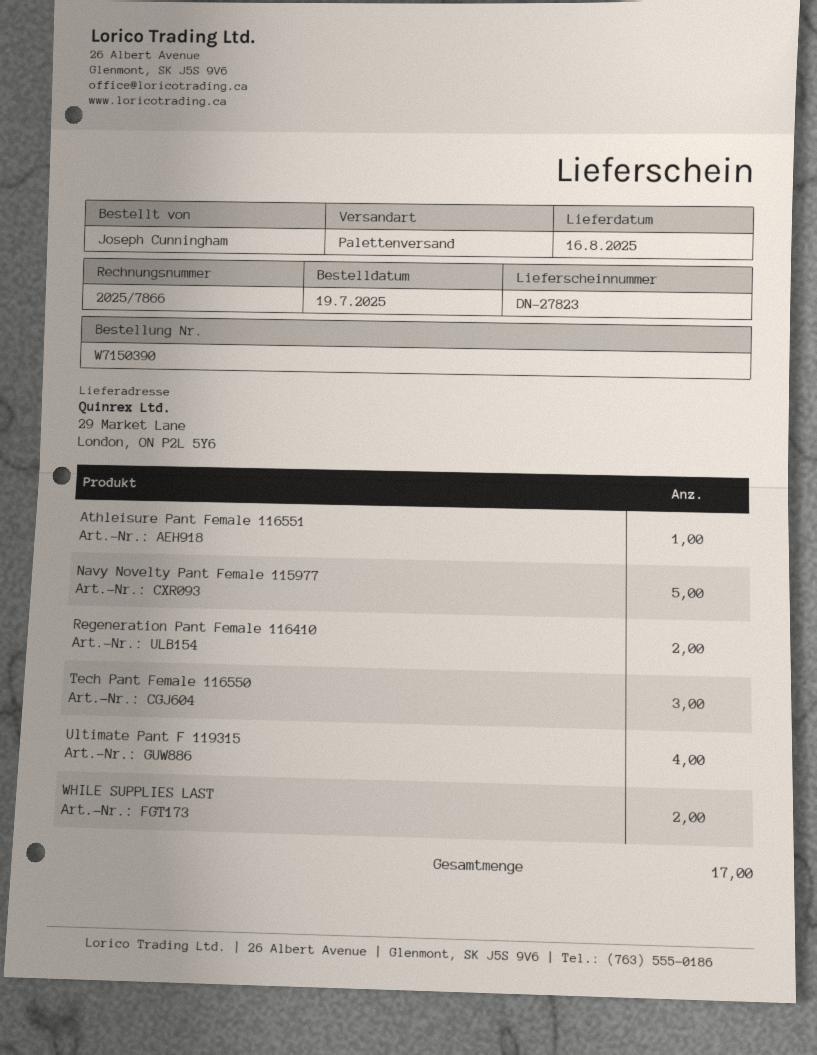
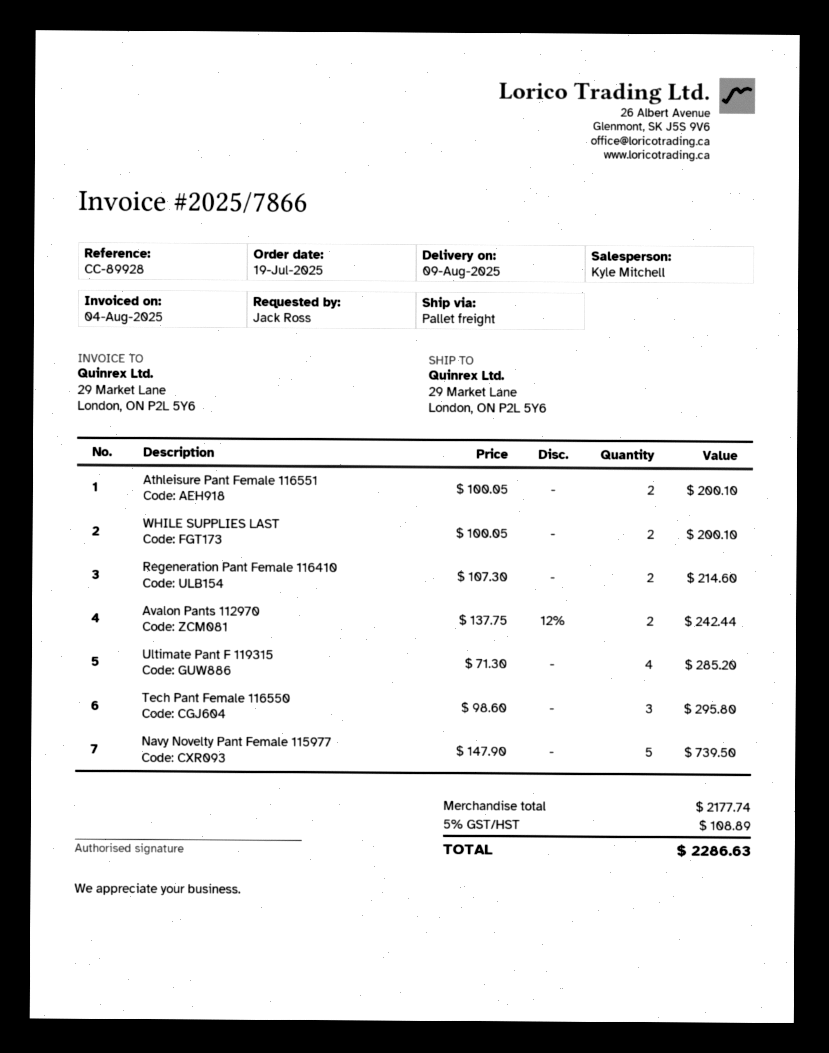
delivery date: 2025-08-16 -> 2025-08-09
ordered by: Joseph Cunningham -> Jack Ross
Athleisure Pant Female 116551: 1 -> 2
Avalon Pants 112970: none -> 2

